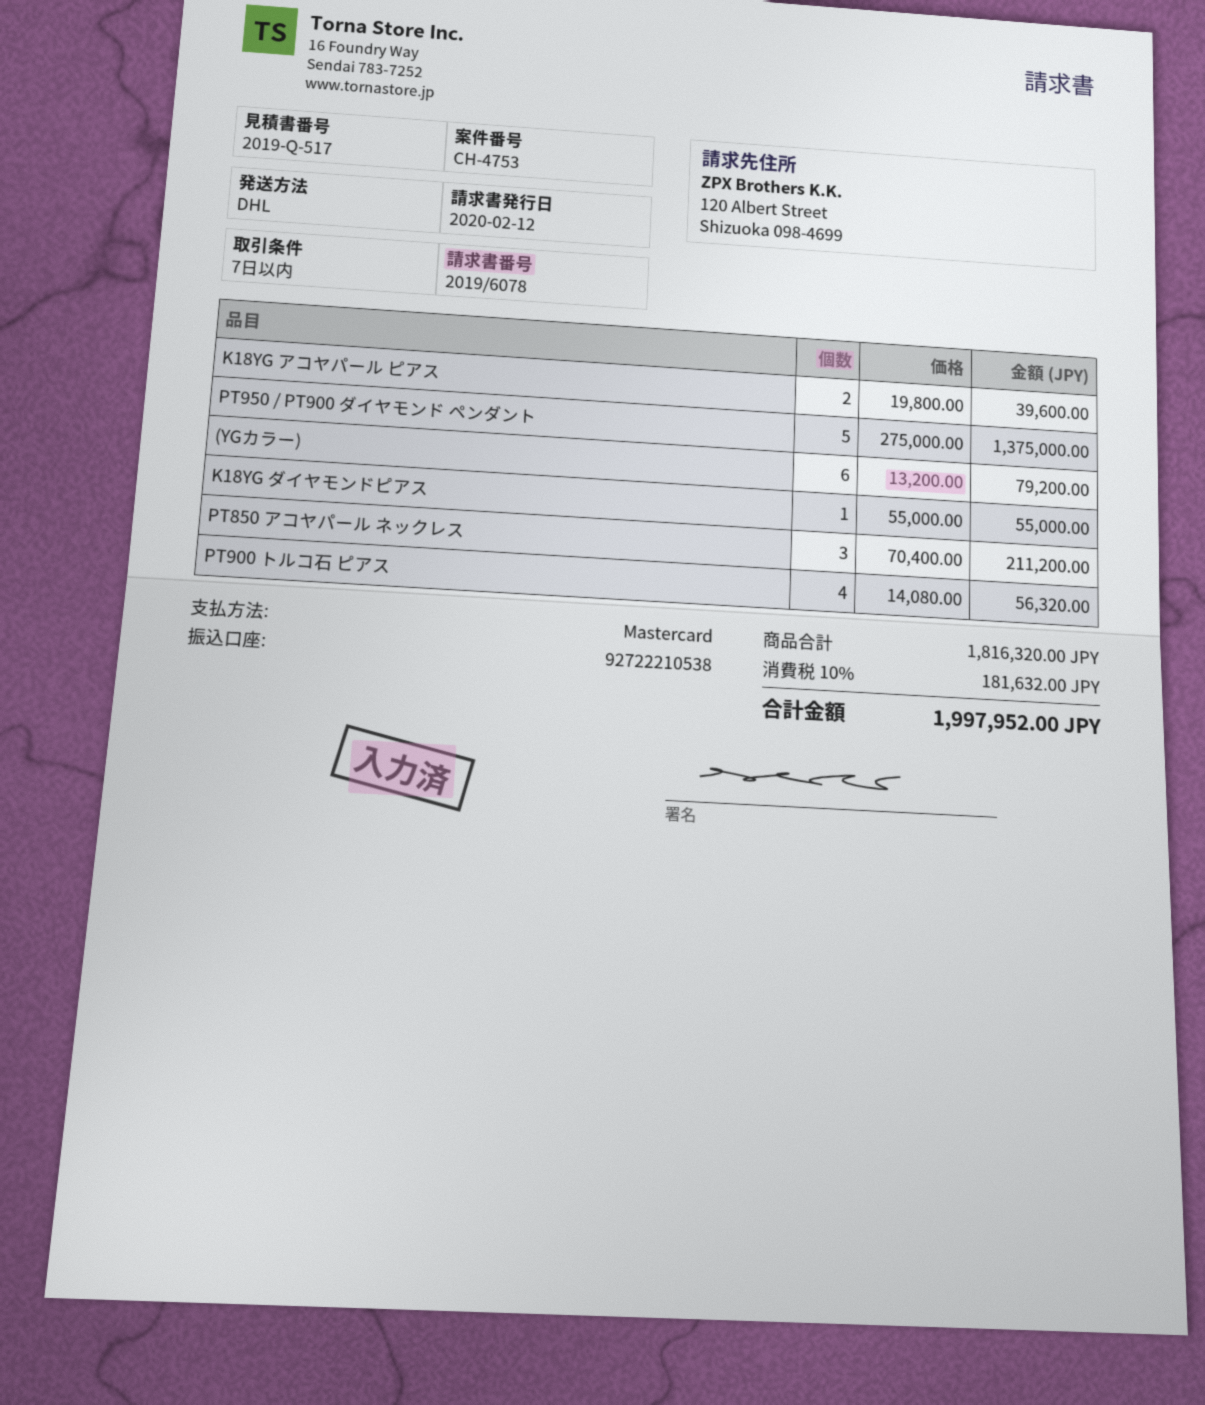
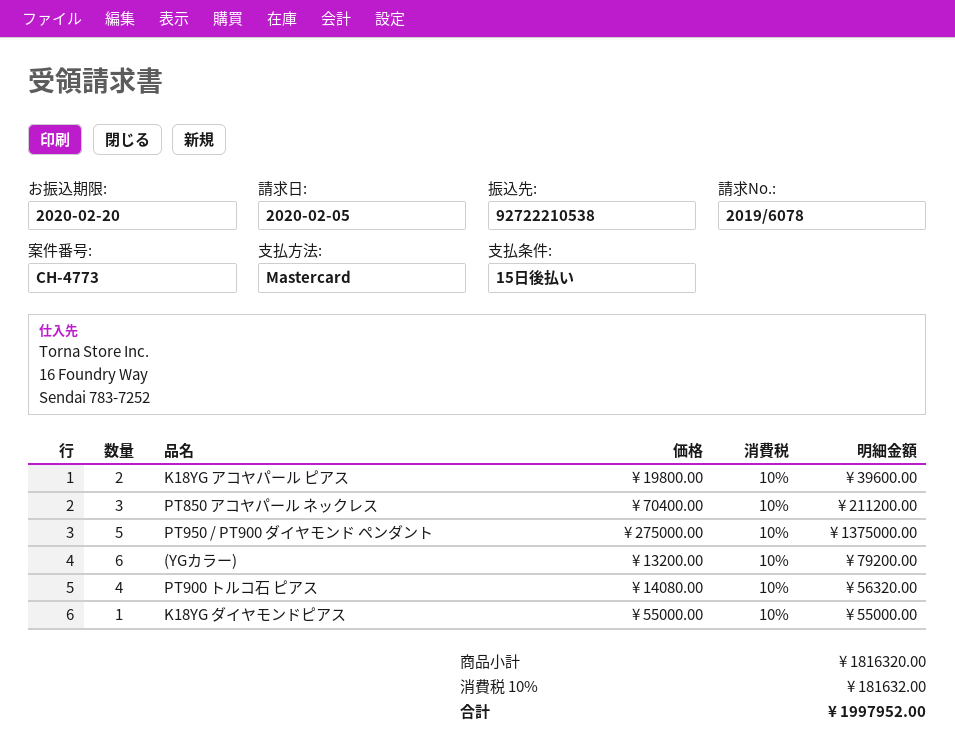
invoice date: 2020-02-12 -> 2020-02-05
payment terms: 7 days -> 15 days
reference: CH-4753 -> CH-4773

